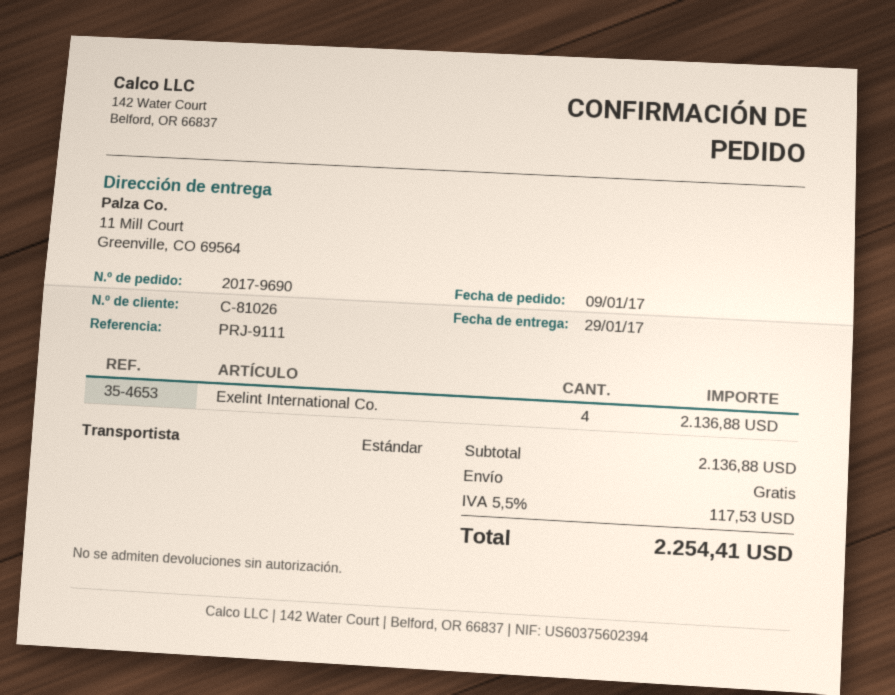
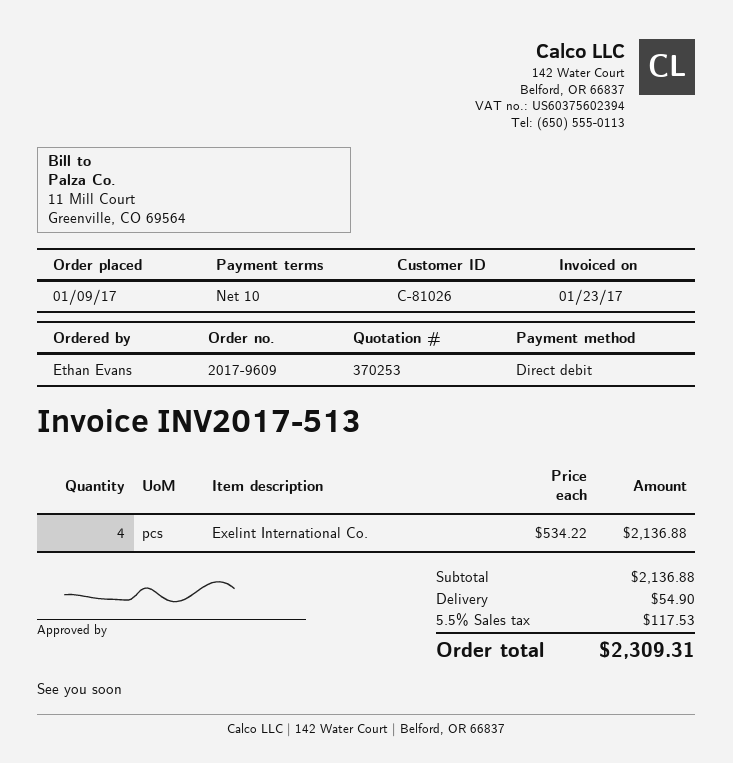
order number: 2017-9690 -> 2017-9609
shipping: 0.00 -> 54.90
total: 2254.41 -> 2309.31

